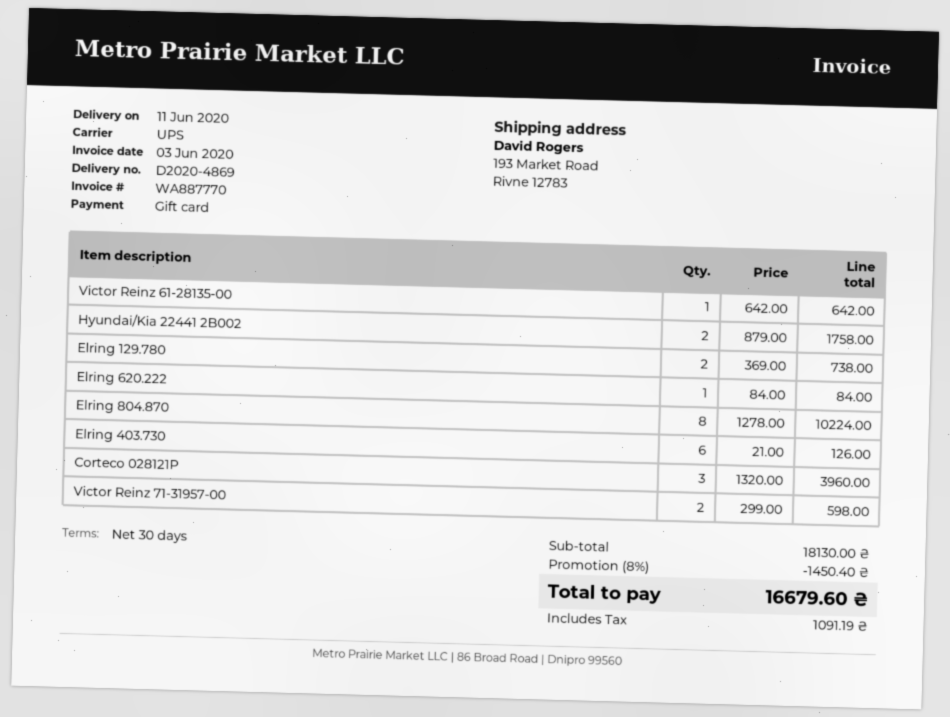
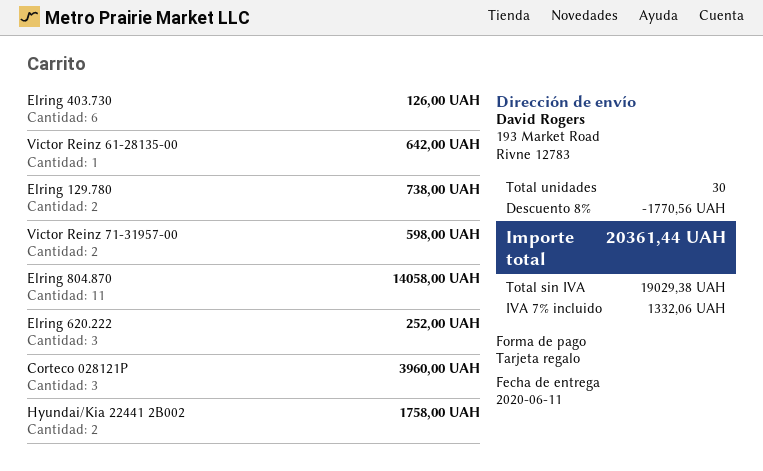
Elring 620.222: 1 for 84.00 -> 3 for 252.00
Elring 804.870: 8 for 10224.00 -> 11 for 14058.00
discount: 8% = 1450.40 -> 8% = 1770.56
tax: 1091.19 -> 1332.06
total: 16679.60 -> 20361.44

